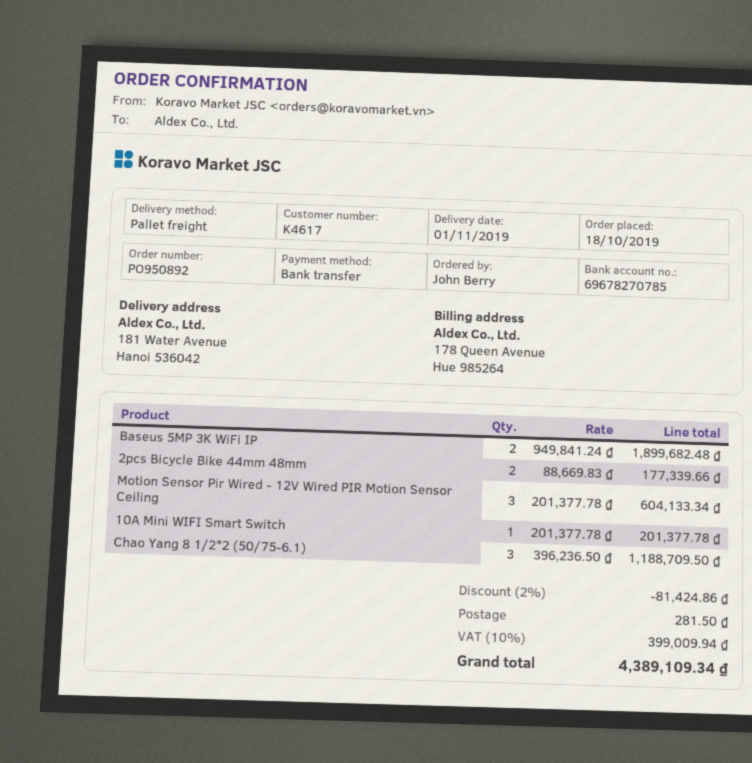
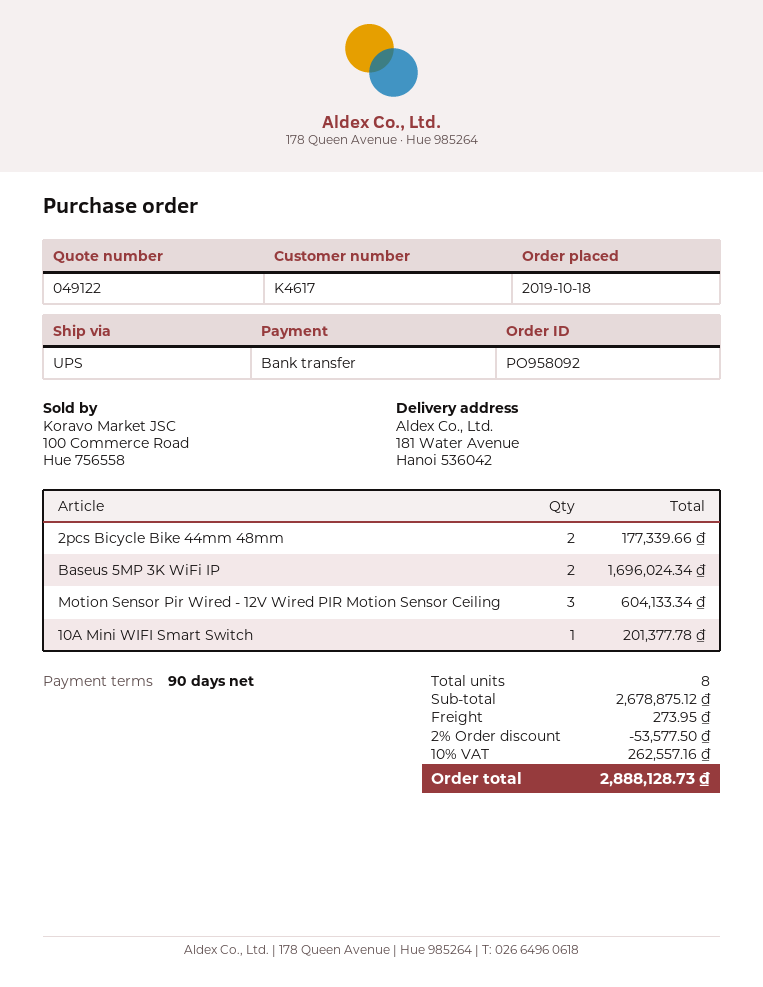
order number: PO950892 -> PO958092
shipping method: pallet freight -> UPS
Baseus 5MP 3K WiFi IP: 2 for 1899682.48 -> 2 for 1696024.34
Chao Yang 8 1/2*2 (50/75-6.1): 3 for 1188709.50 -> none
discount: 2% = 81424.86 -> 2% = 53577.50
shipping: 281.50 -> 273.95
tax: 10% = 399009.94 -> 10% = 262557.16
total: 4389109.34 -> 2888128.73

